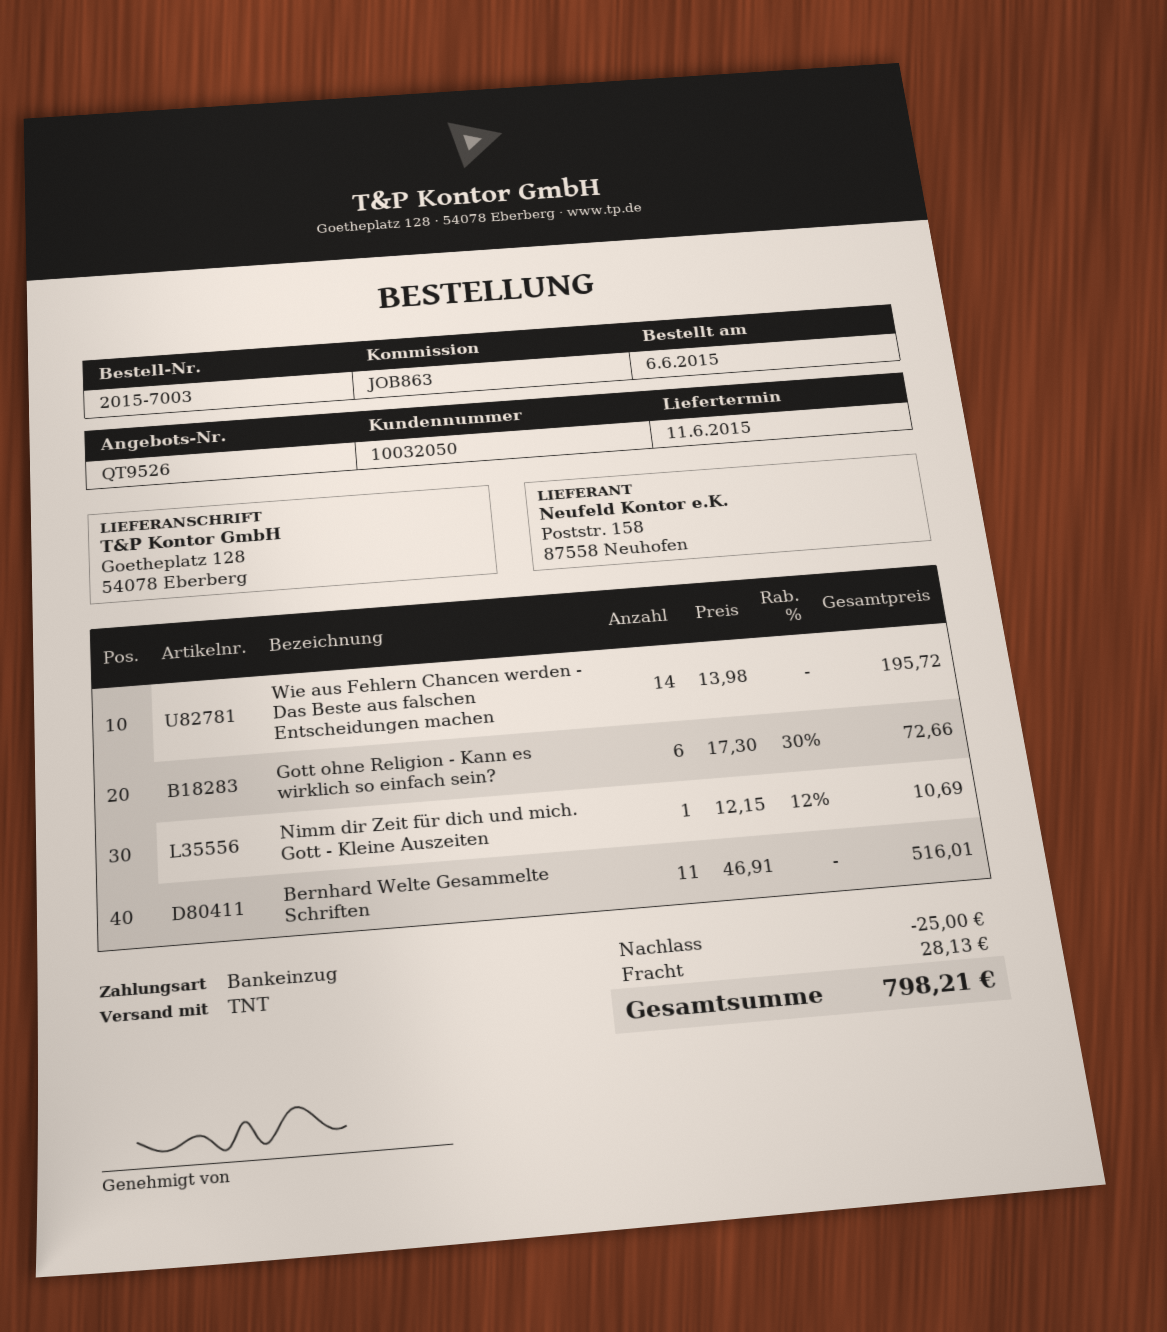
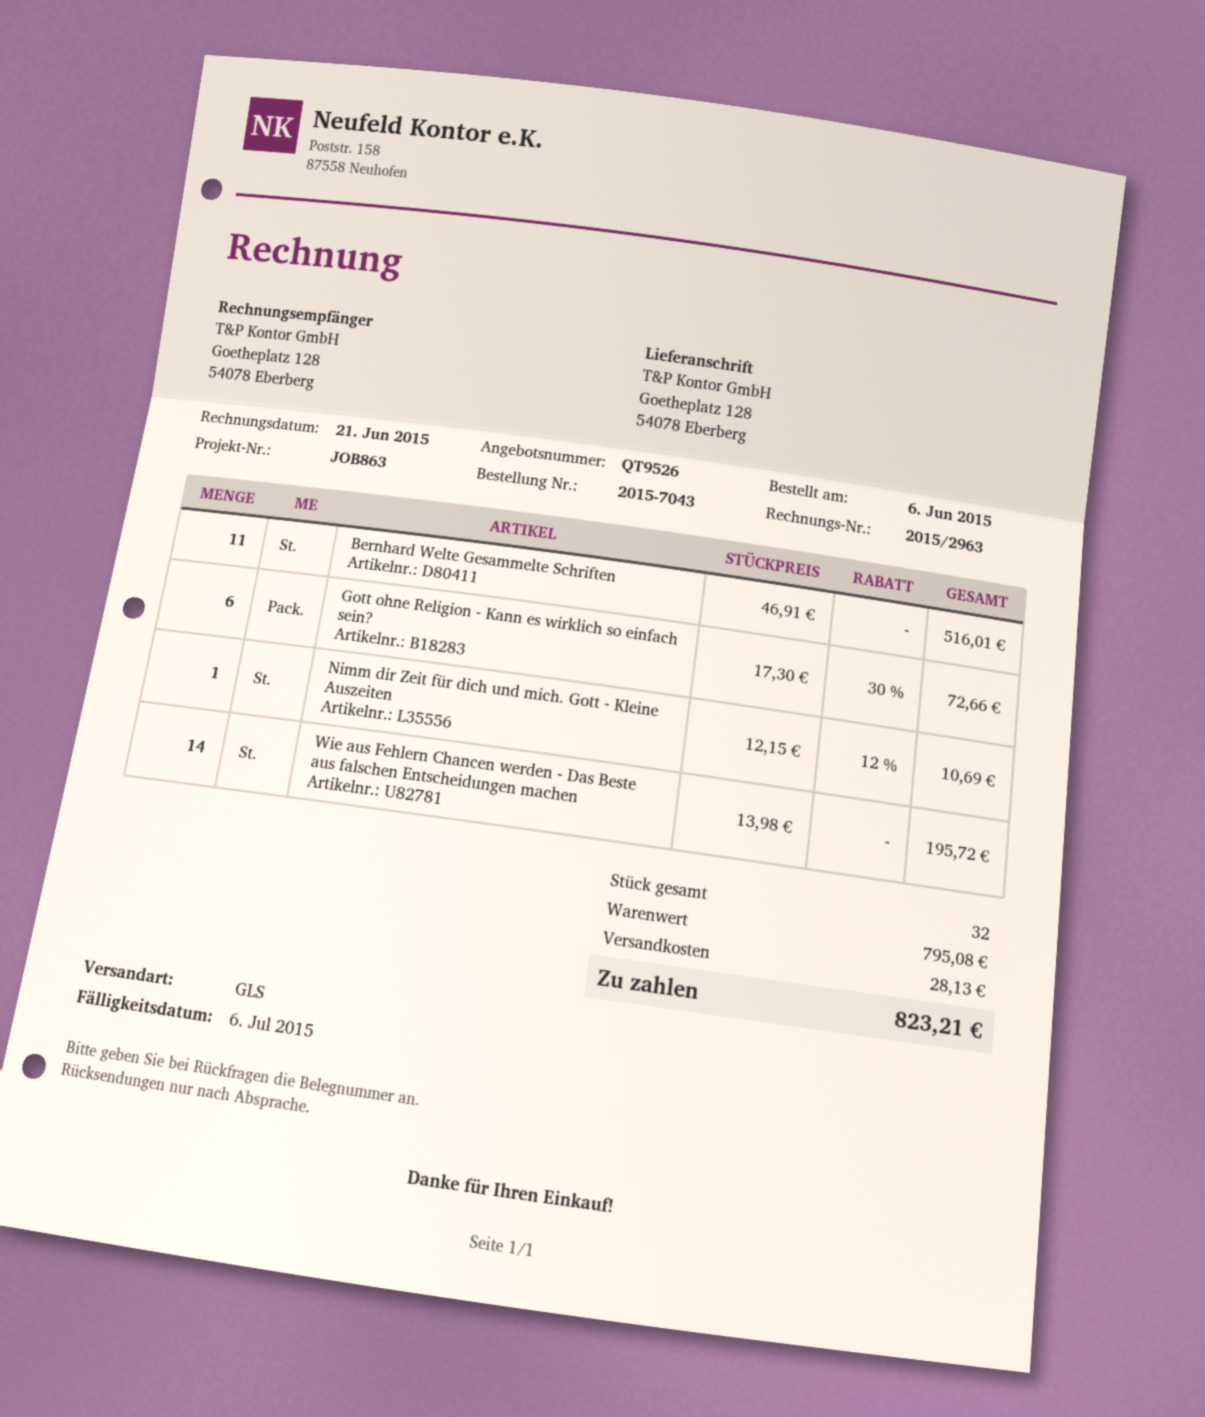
order number: 2015-7003 -> 2015-7043
shipping method: TNT -> GLS
discount: 25.00 -> none
total: 798.21 -> 823.21

